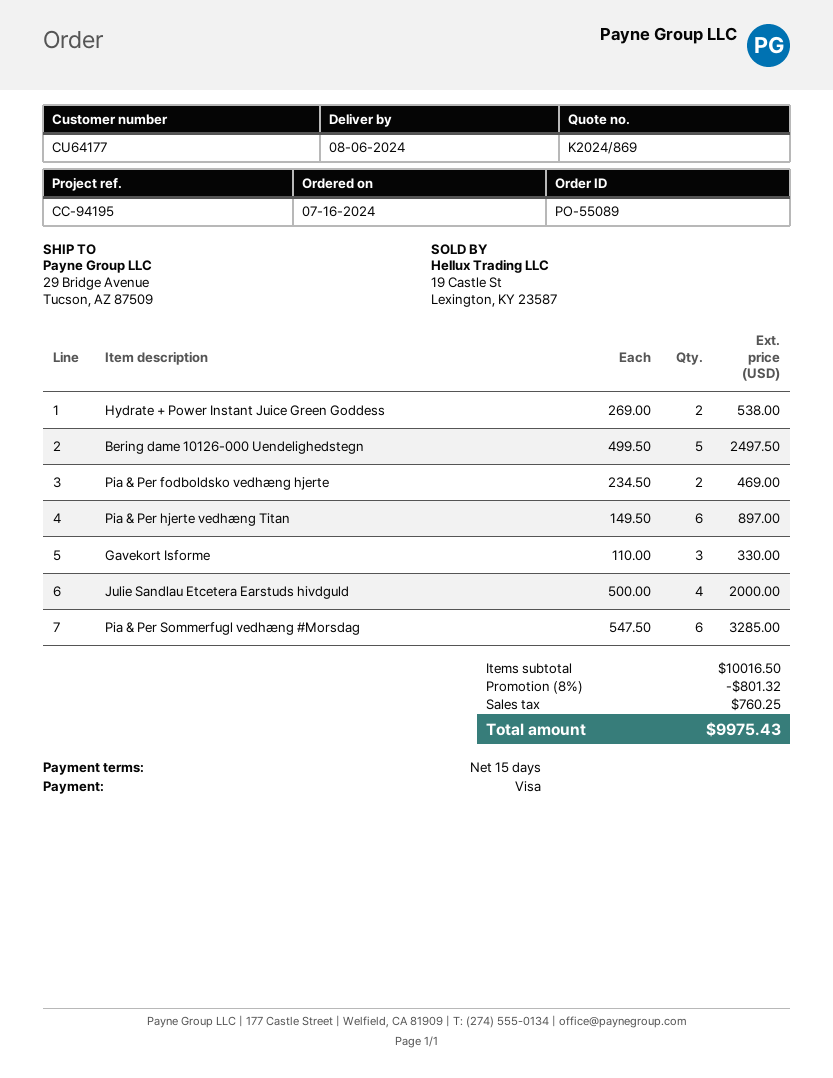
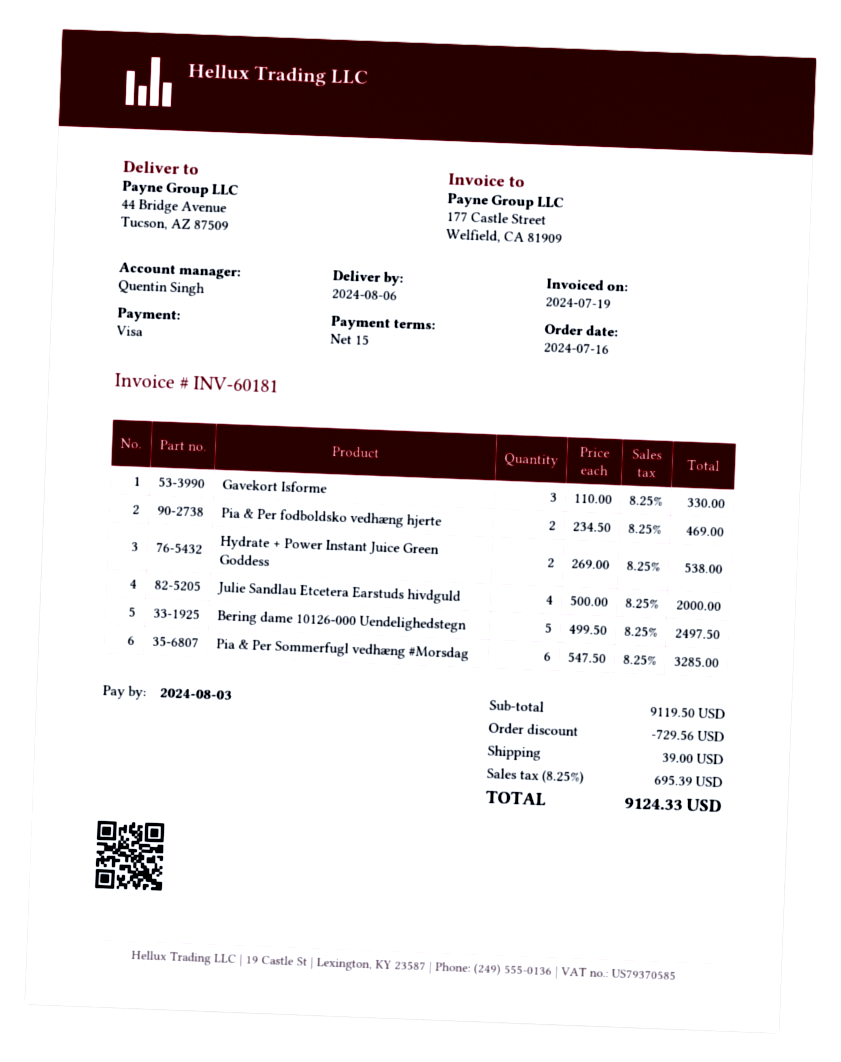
ship to: 29 Bridge Avenue, Tucson, AZ 87509 -> 44 Bridge Avenue, Tucson, AZ 87509
Pia & Per hjerte vedhæng Titan: 6 x 149.50 = 897.00 -> none
subtotal: 10016.50 -> 9119.50
discount: 801.32 -> 729.56
shipping: none -> 39.00
tax: 760.25 -> 695.39
total: 9975.43 -> 9124.33

